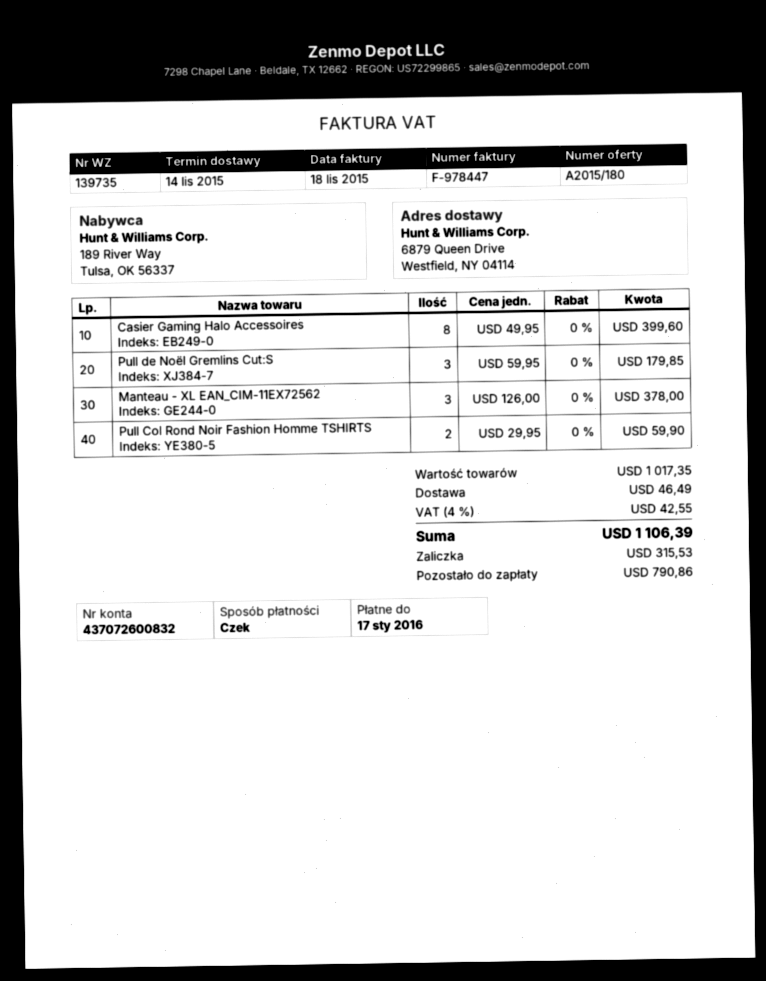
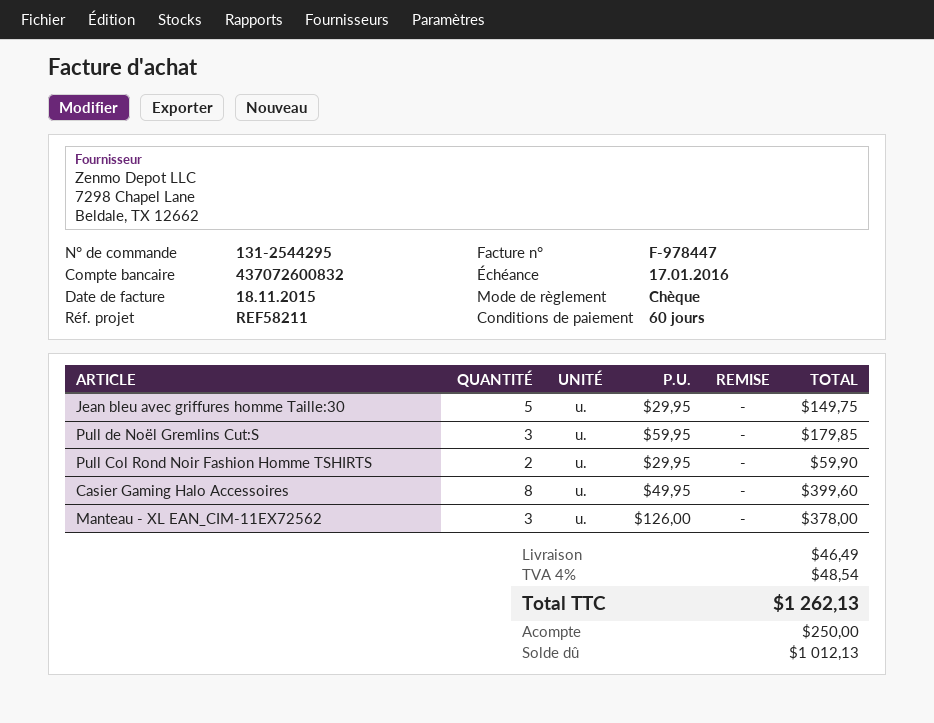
Jean bleu avec griffures homme Taille:30: none -> 5 x 29.95 = 149.75
tax: 4% = 42.55 -> 4% = 48.54
total: 1106.39 -> 1262.13
deposit: 315.53 -> 250.00
balance: 790.86 -> 1012.13

